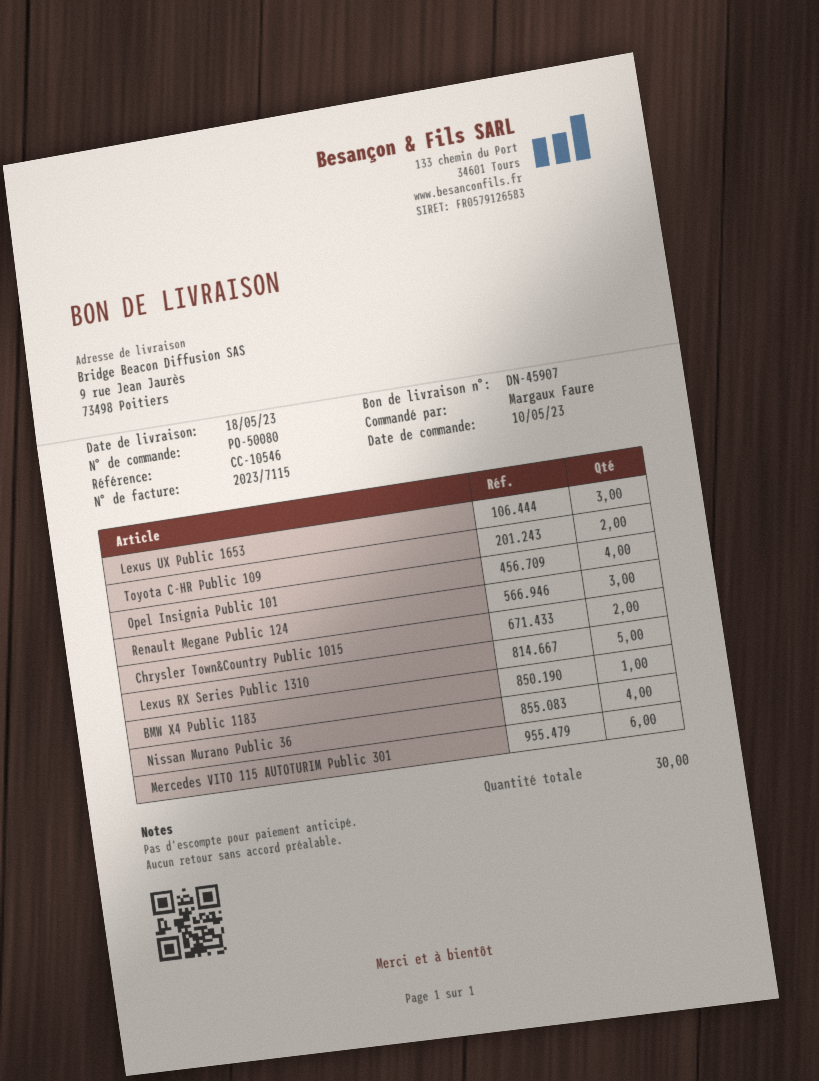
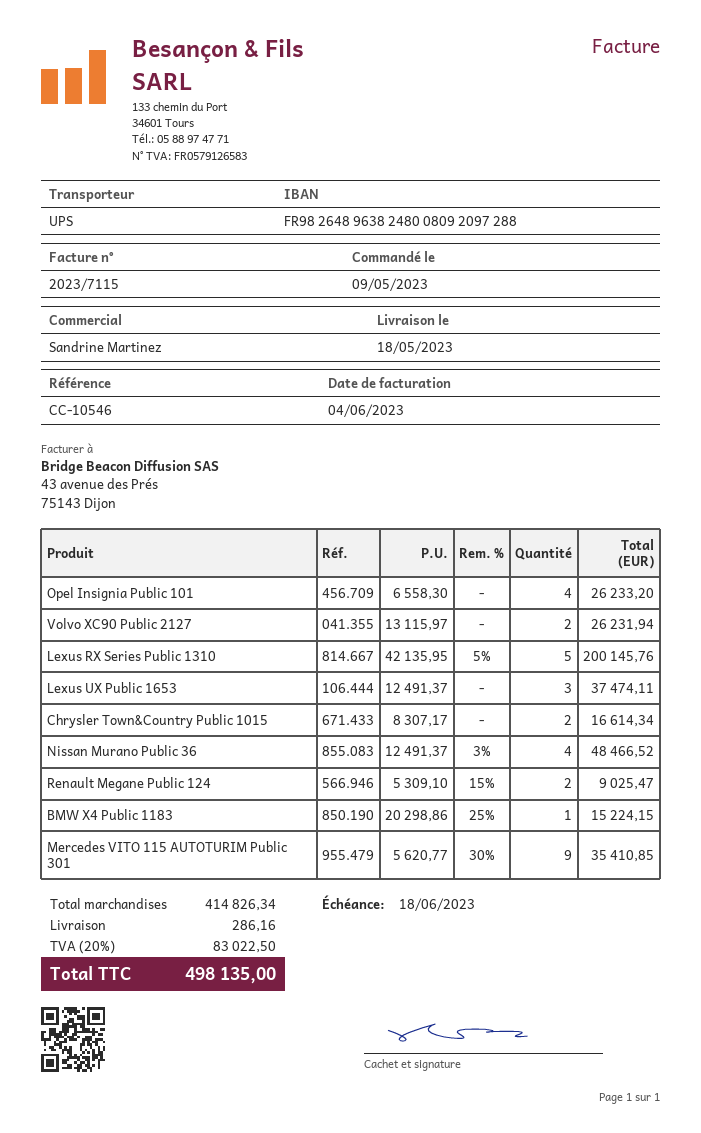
order date: 2023-05-10 -> 2023-05-09
Toyota C-HR Public 109: 2 -> none
Renault Megane Public 124: 3 -> 2
Mercedes VITO 115 AUTOTURIM Public 301: 6 -> 9
Volvo XC90 Public 2127: none -> 2

